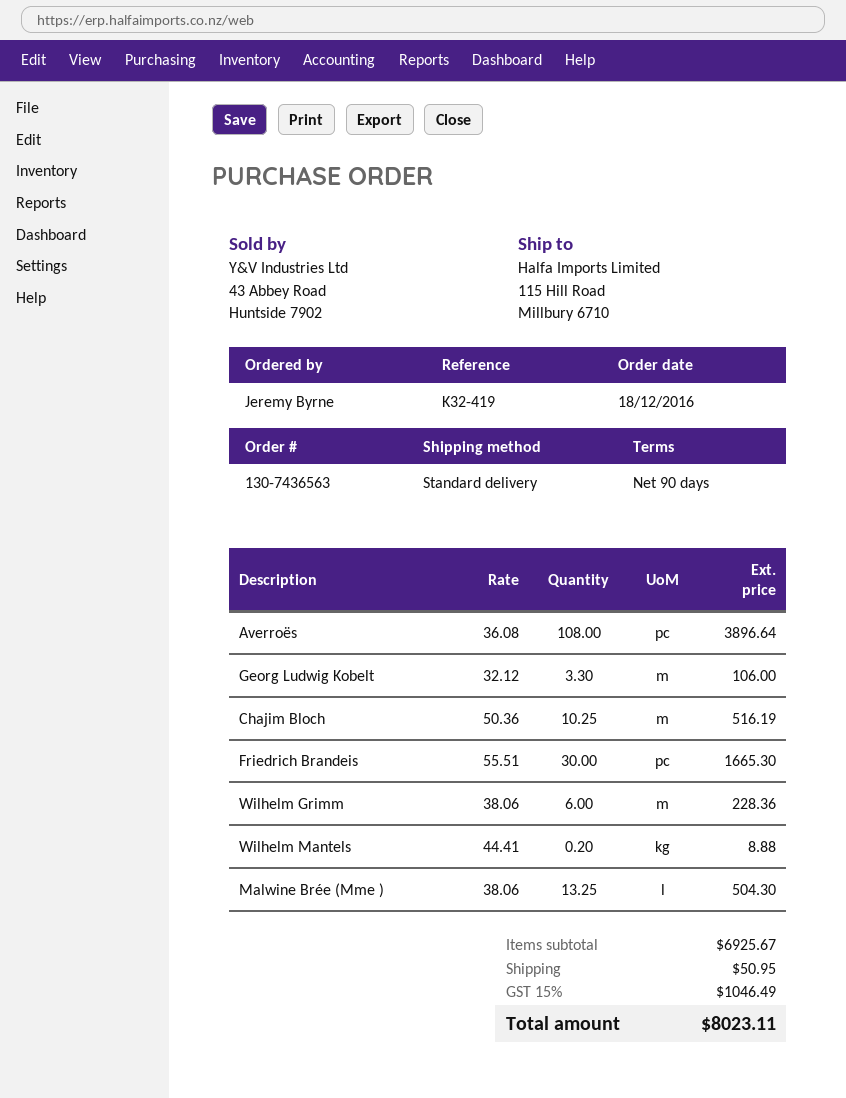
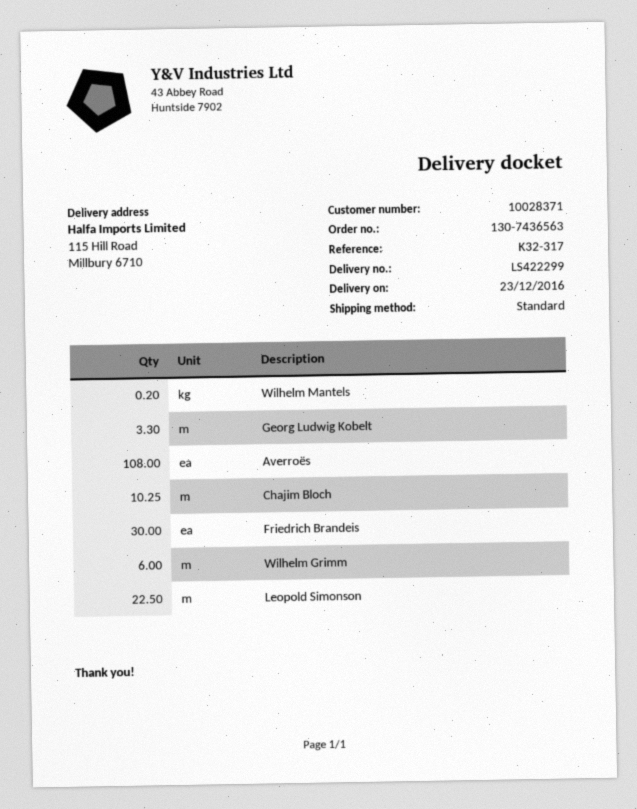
reference: K32-419 -> K32-317
Malwine Brée (Mme ): 13.25 -> none
Leopold Simonson: none -> 22.5

